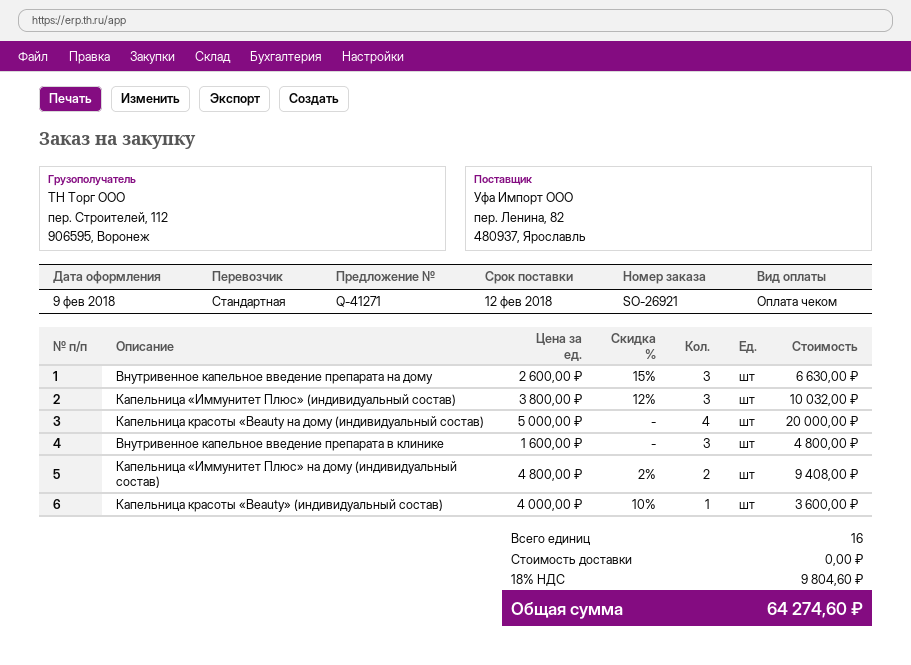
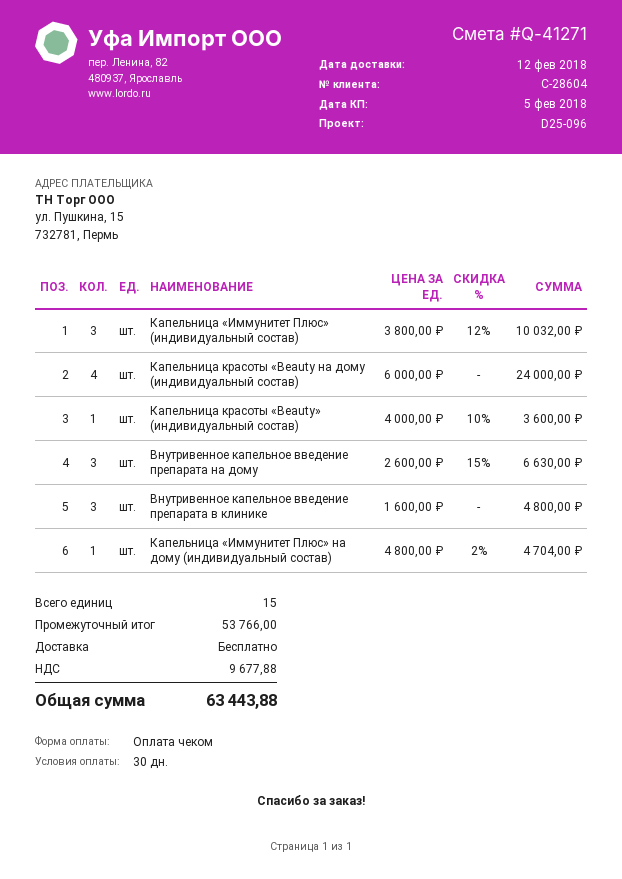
Капельница красоты «Beauty на дому (индивидуальный состав): 4 x 5000.00 = 20000.00 -> 4 x 6000.00 = 24000.00
Капельница «Иммунитет Плюс» на дому (индивидуальный состав): 2 x 4800.00 - 2% = 9408.00 -> 1 x 4800.00 - 2% = 4704.00
total quantity: 16 -> 15
tax: 9804.60 -> 9677.88
total: 64274.60 -> 63443.88

